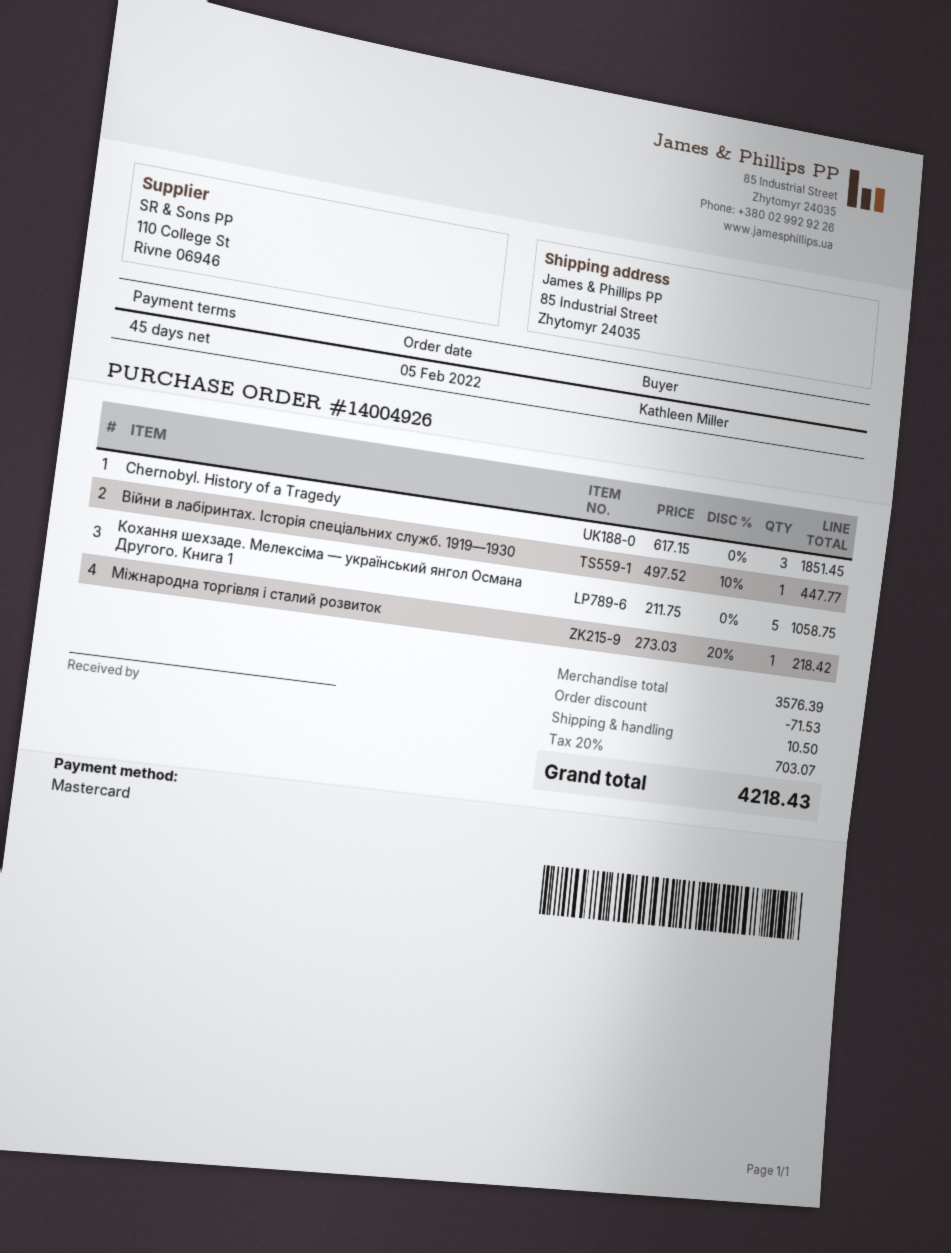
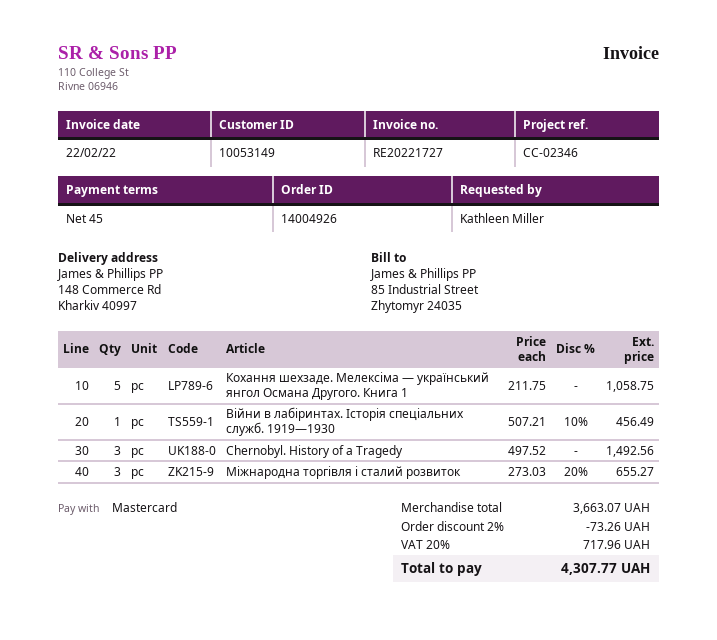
ship to: 85 Industrial Street, Zhytomyr 24035 -> 148 Commerce Rd, Kharkiv 40997
Chernobyl. History of a Tragedy: 3 x 617.15 = 1851.45 -> 3 x 497.52 = 1492.56
Війни в лабіринтах. Історія спеціальних служб. 1919—1930: 1 x 497.52 - 10% = 447.77 -> 1 x 507.21 - 10% = 456.49
Міжнародна торгівля і сталий розвиток: 1 x 273.03 - 20% = 218.42 -> 3 x 273.03 - 20% = 655.27
subtotal: 3576.39 -> 3663.07
discount: 71.53 -> 73.26
shipping: 10.50 -> none
tax: 20% = 703.07 -> 20% = 717.96
total: 4218.43 -> 4307.77

